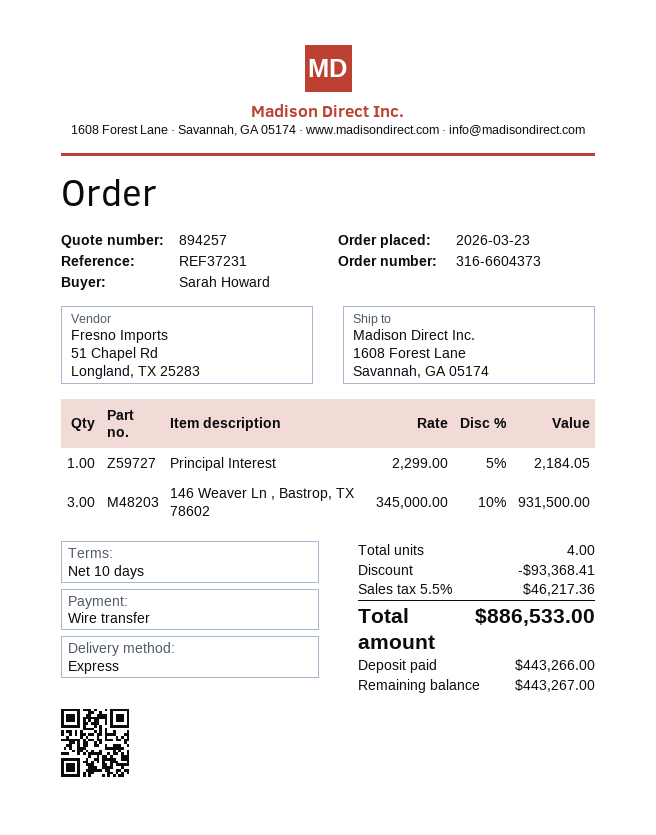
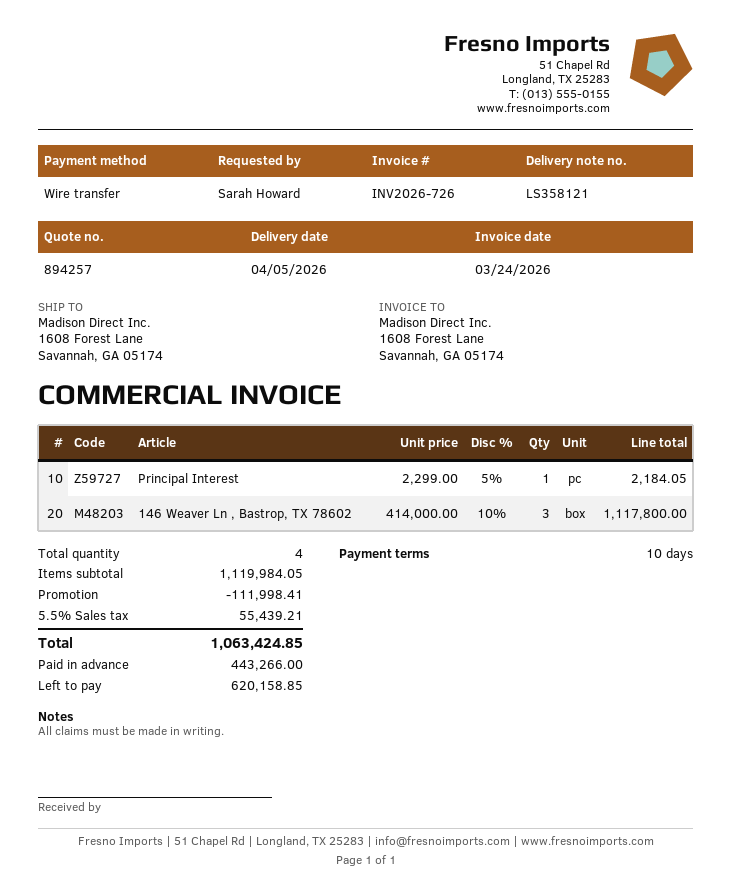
146 Weaver Ln , Bastrop, TX 78602: 3 x 345000.00 - 10% = 931500.00 -> 3 x 414000.00 - 10% = 1117800.00
discount: 93368.41 -> 111998.41
tax: 5.5% = 46217.36 -> 5.5% = 55439.21
total: 886533.00 -> 1063424.85
balance: 443267.00 -> 620158.85

